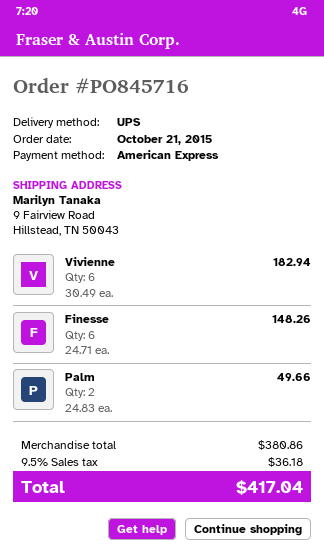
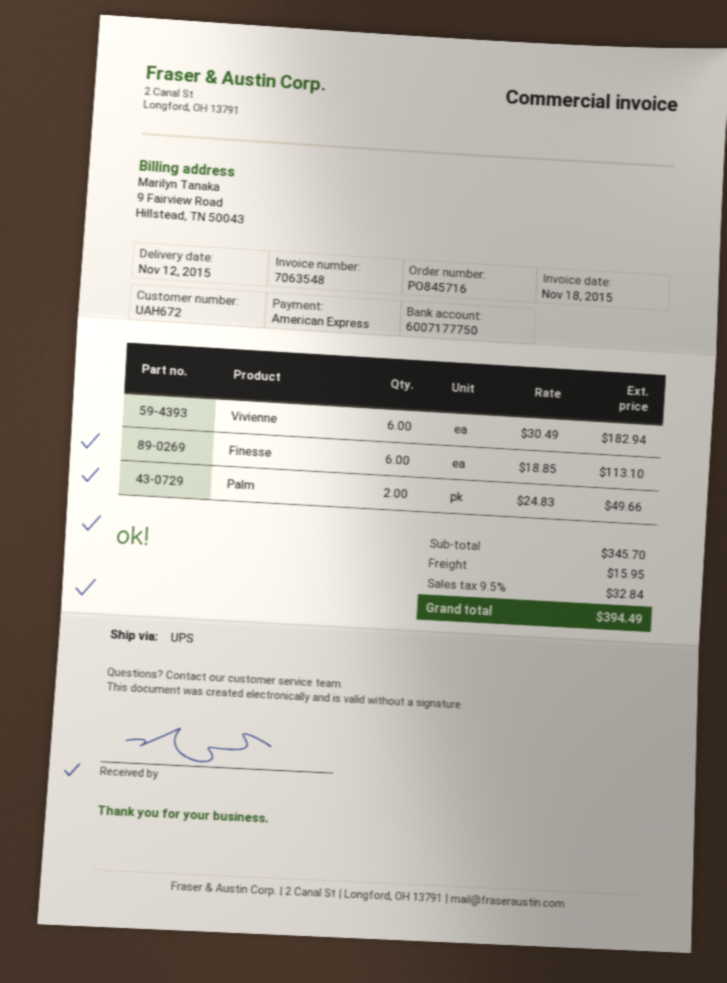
Finesse: 6 x 24.71 = 148.26 -> 6 x 18.85 = 113.10
subtotal: 380.86 -> 345.70
shipping: none -> 15.95
tax: 9.5% = 36.18 -> 9.5% = 32.84
total: 417.04 -> 394.49

